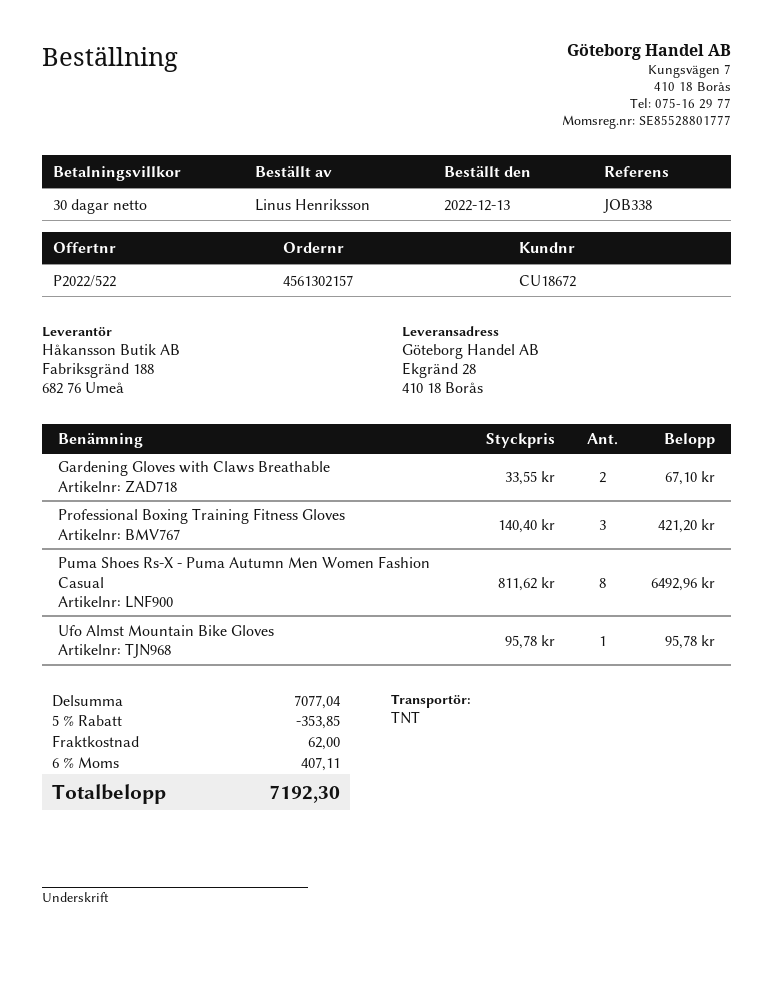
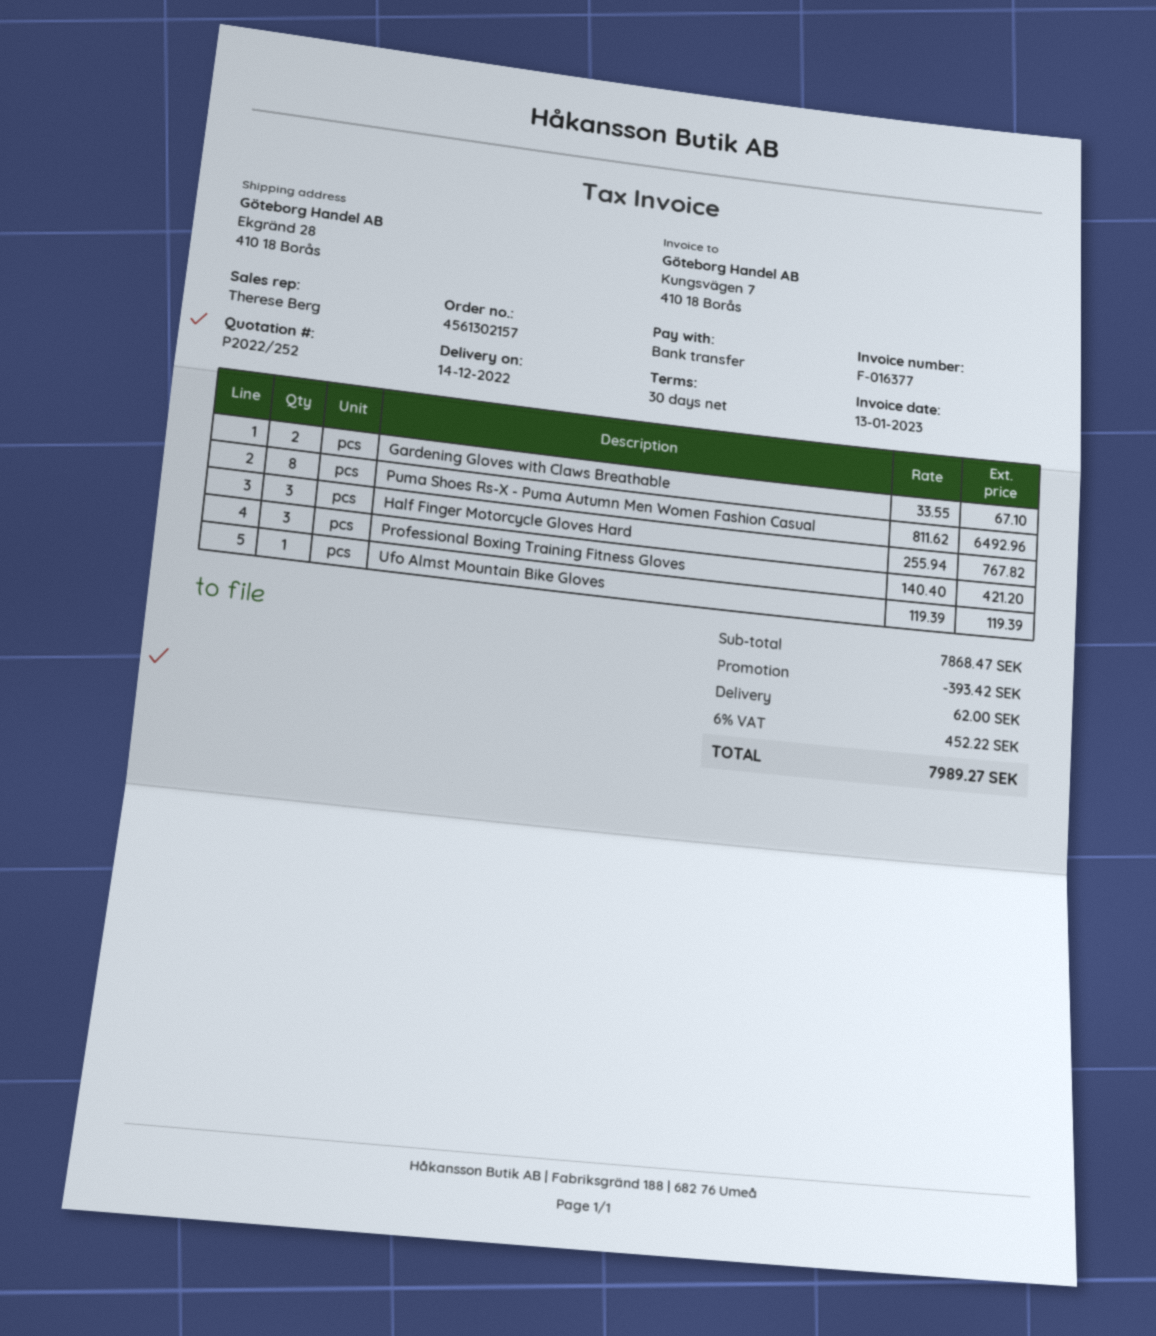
quote number: P2022/522 -> P2022/252
Ufo Almst Mountain Bike Gloves: 1 x 95.78 = 95.78 -> 1 x 119.39 = 119.39
Half Finger Motorcycle Gloves Hard: none -> 3 x 255.94 = 767.82
subtotal: 7077.04 -> 7868.47
discount: 353.85 -> 393.42
tax: 6% = 407.11 -> 6% = 452.22
total: 7192.30 -> 7989.27

